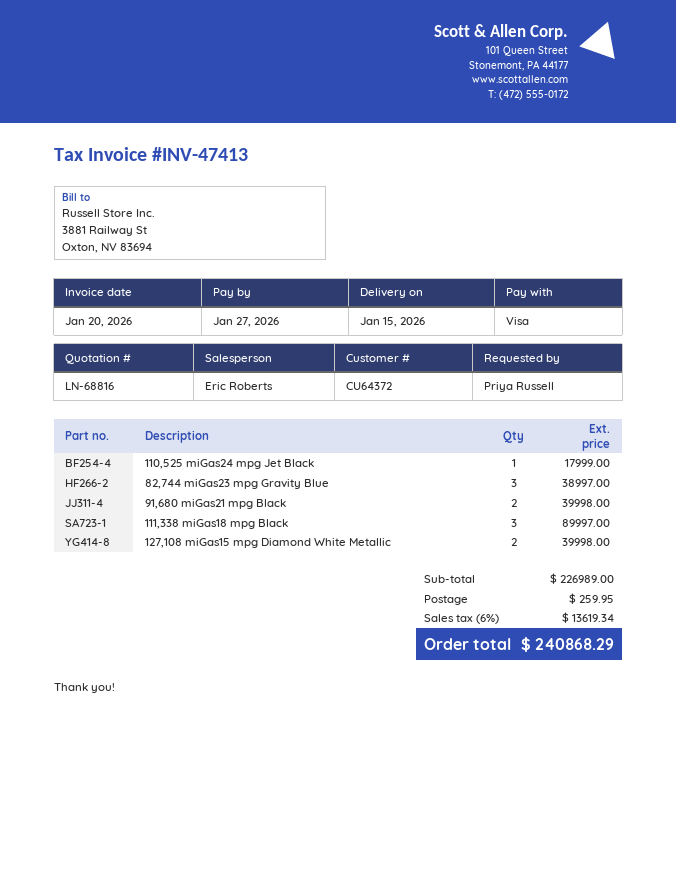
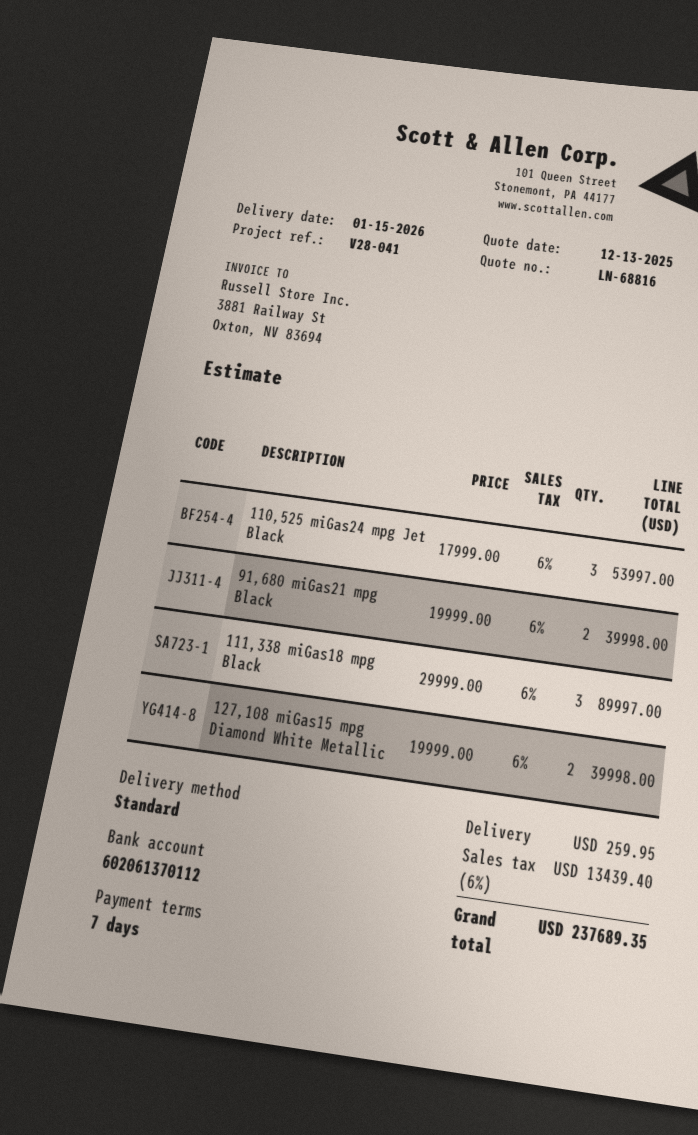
110,525 miGas24 mpg Jet Black: 1 for 17999.00 -> 3 for 53997.00
82,744 miGas23 mpg Gravity Blue: 3 for 38997.00 -> none
tax: 6% = 13619.34 -> 6% = 13439.40
total: 240868.29 -> 237689.35

